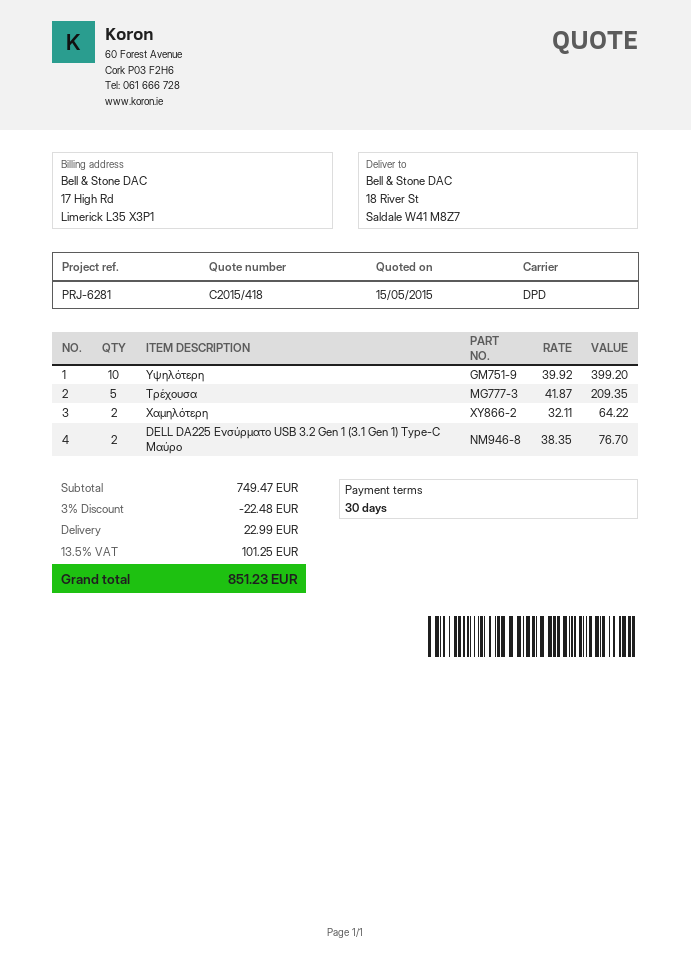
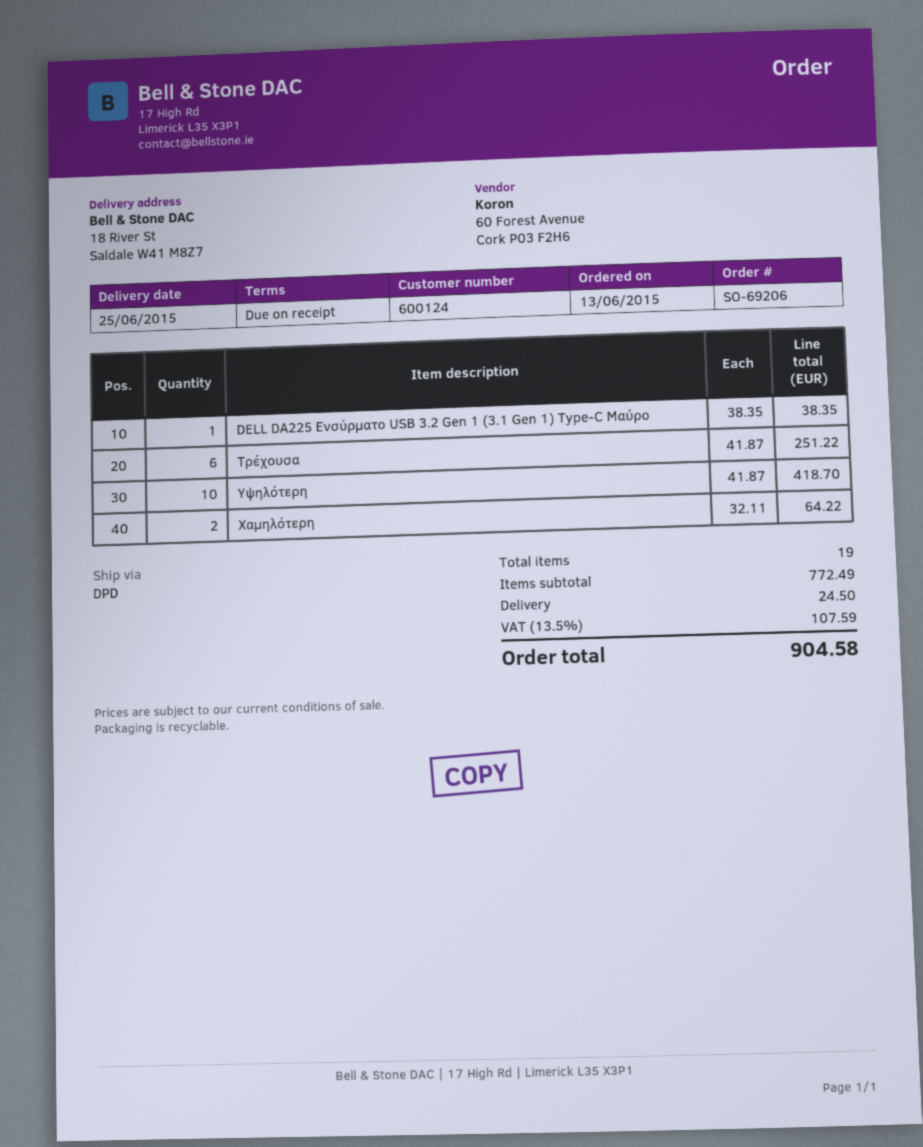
payment terms: 30 days -> on receipt
Υψηλότερη: 10 x 39.92 = 399.20 -> 10 x 41.87 = 418.70
Τρέχουσα: 5 x 41.87 = 209.35 -> 6 x 41.87 = 251.22
DELL DA225 Ενσύρματο USB 3.2 Gen 1 (3.1 Gen 1) Type-C Μαύρο: 2 x 38.35 = 76.70 -> 1 x 38.35 = 38.35
subtotal: 749.47 -> 772.49
discount: 3% = 22.48 -> none
shipping: 22.99 -> 24.50
tax: 13.5% = 101.25 -> 13.5% = 107.59
total: 851.23 -> 904.58

